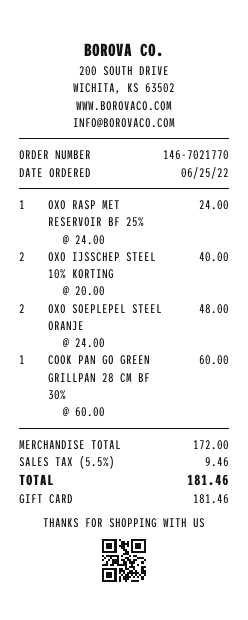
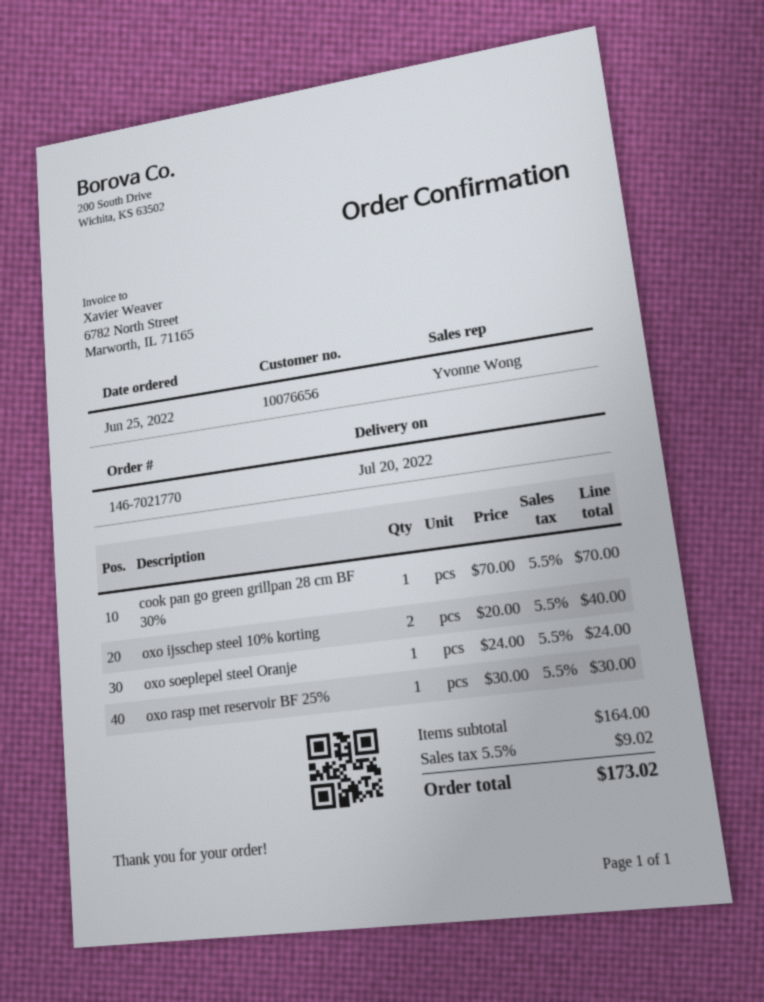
OXO RASP MET RESERVOIR BF 25%: 1 x 24.00 = 24.00 -> 1 x 30.00 = 30.00
OXO SOEPLEPEL STEEL ORANJE: 2 x 24.00 = 48.00 -> 1 x 24.00 = 24.00
COOK PAN GO GREEN GRILLPAN 28 CM BF 30%: 1 x 60.00 = 60.00 -> 1 x 70.00 = 70.00
subtotal: 172.00 -> 164.00
tax: 5.5% = 9.46 -> 5.5% = 9.02
total: 181.46 -> 173.02

